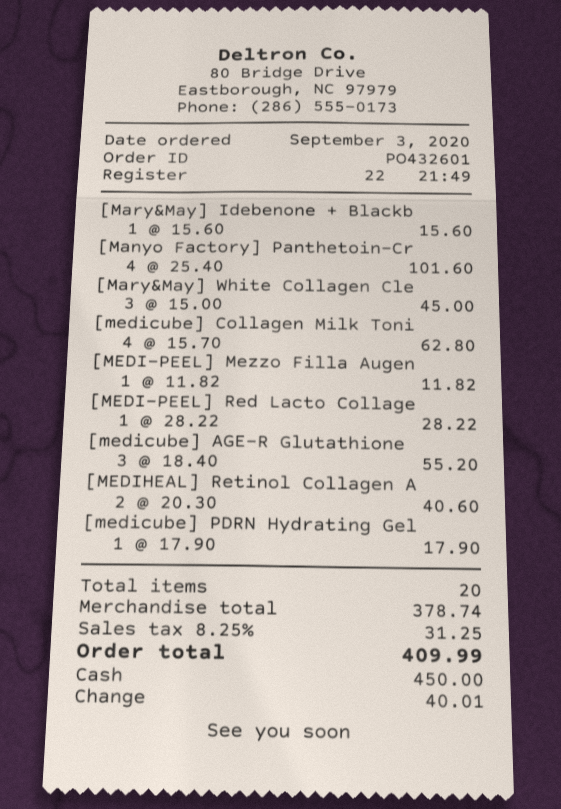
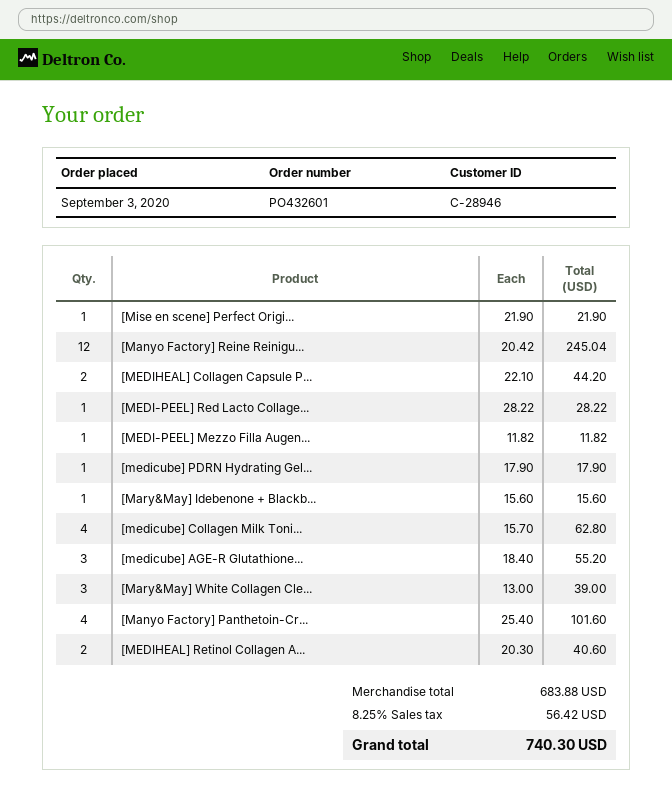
[Mary&May] White Collagen Cle: 3 x 15.00 = 45.00 -> 3 x 13.00 = 39.00
[Mise en scene] Perfect Origi...: none -> 1 x 21.90 = 21.90
[Manyo Factory] Reine Reinigu...: none -> 12 x 20.42 = 245.04
[MEDIHEAL] Collagen Capsule P...: none -> 2 x 22.10 = 44.20
subtotal: 378.74 -> 683.88
tax: 8.25% = 31.25 -> 8.25% = 56.42
total: 409.99 -> 740.30

